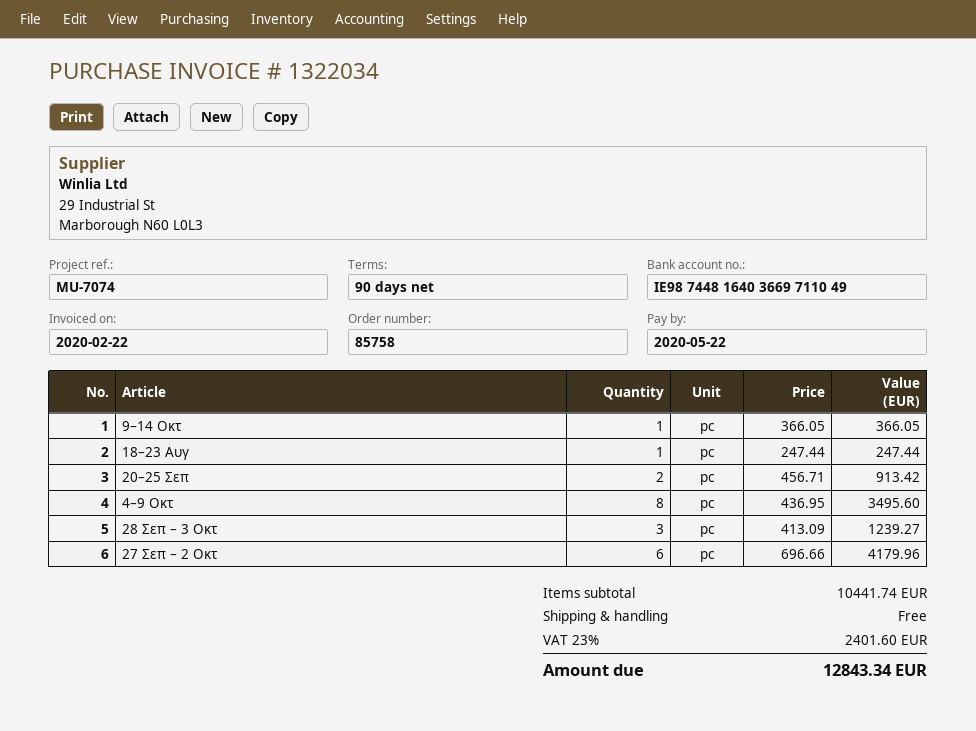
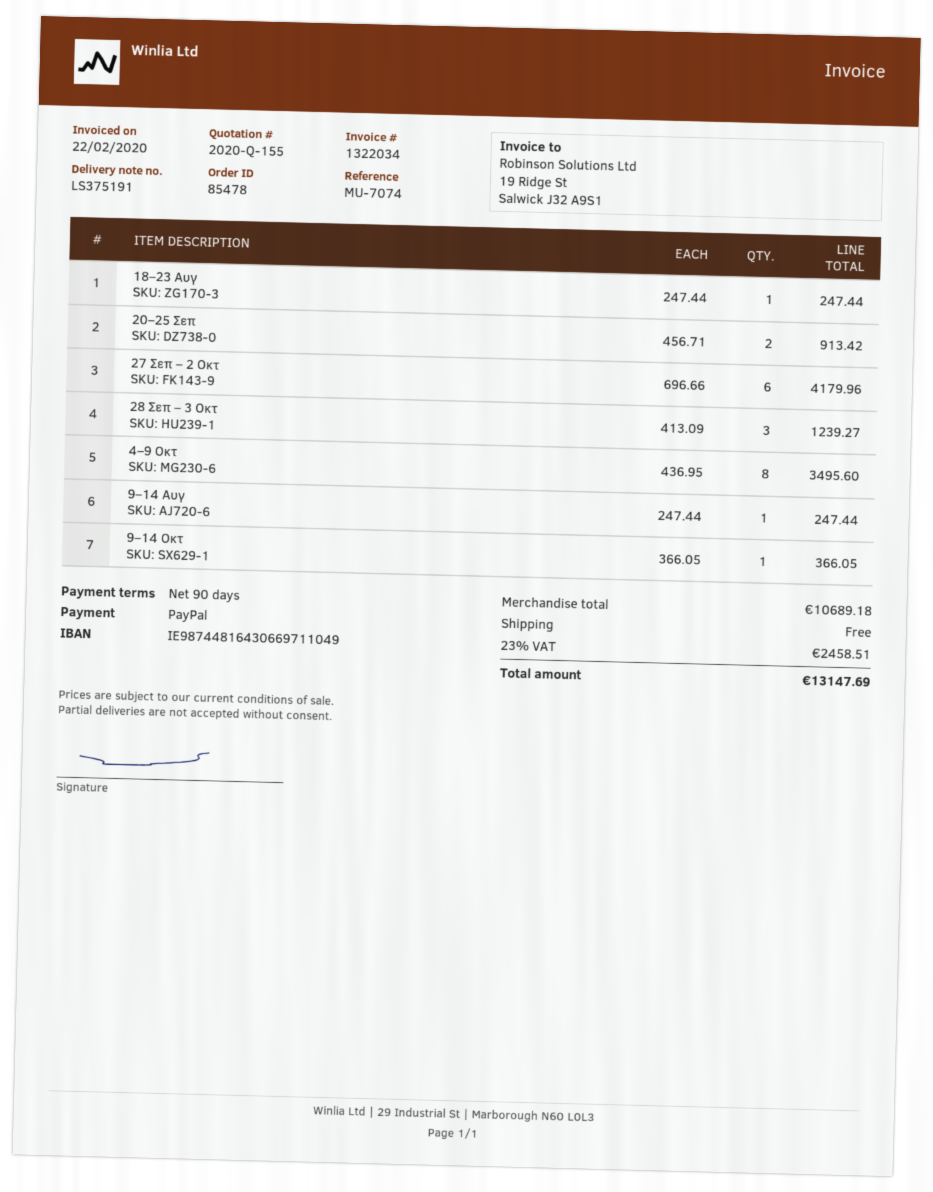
order number: 85758 -> 85478
bank account: IE98744816403669711049 -> IE98744816430669711049
9–14 Αυγ: none -> 1 x 247.44 = 247.44
subtotal: 10441.74 -> 10689.18
tax: 23% = 2401.60 -> 23% = 2458.51
total: 12843.34 -> 13147.69

